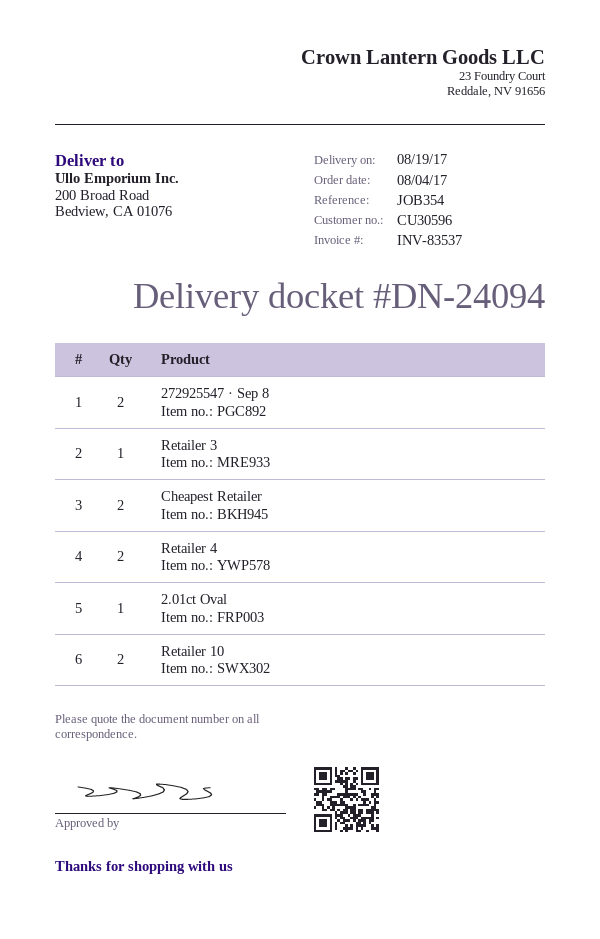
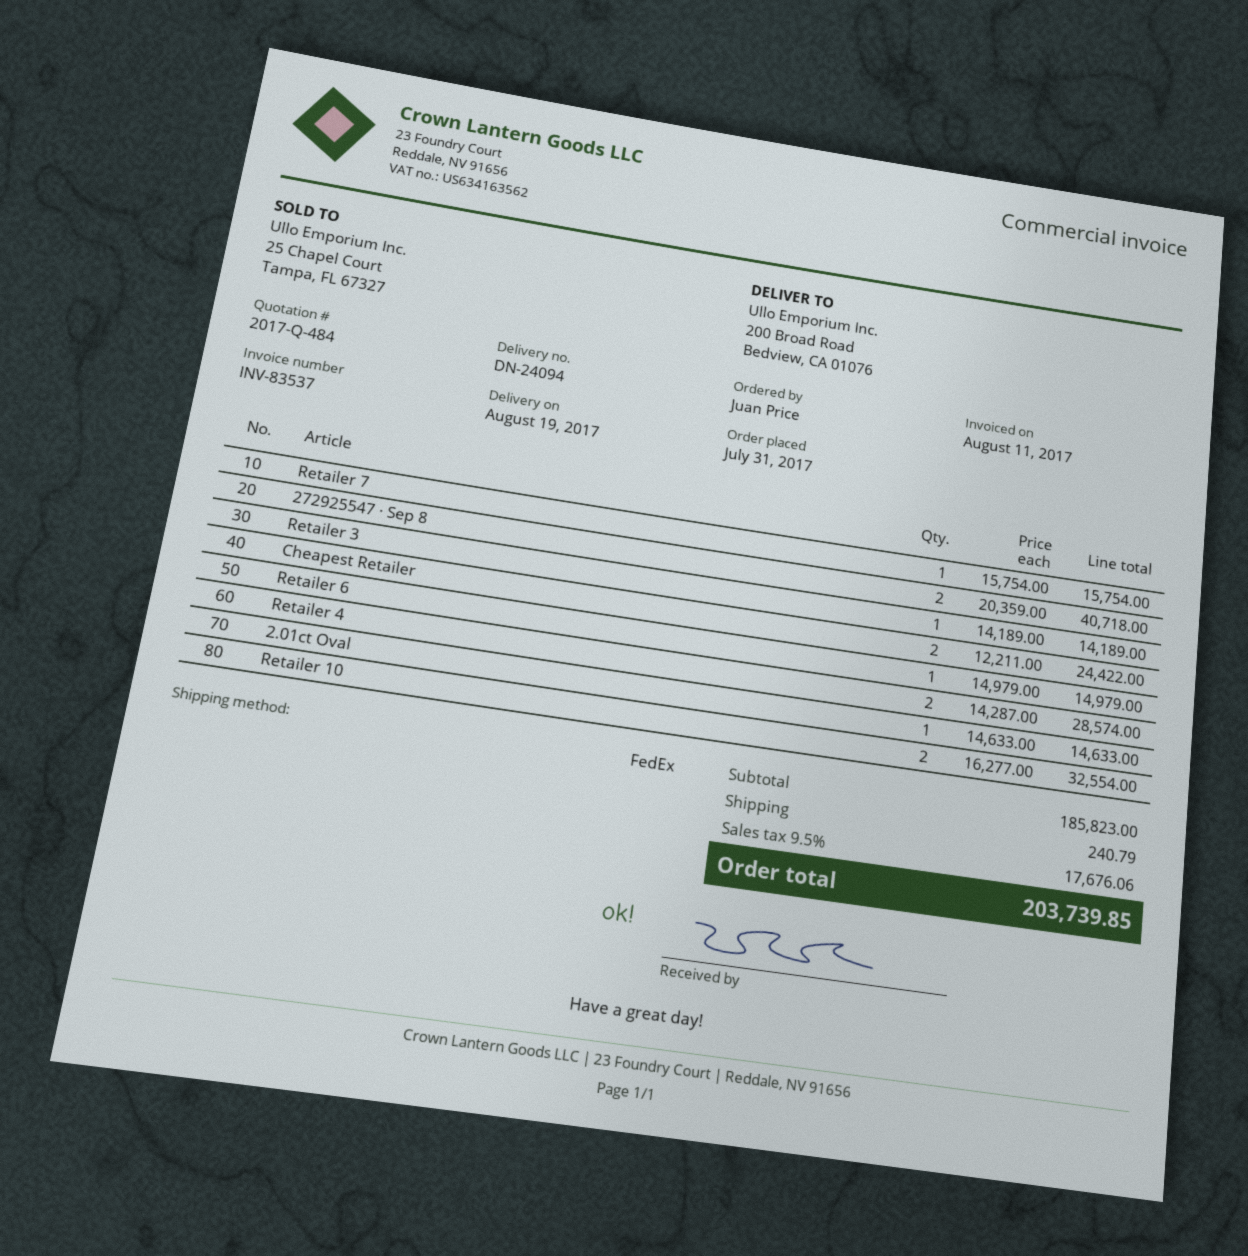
order date: 2017-08-04 -> 2017-07-31
Retailer 7: none -> 1
Retailer 6: none -> 1

